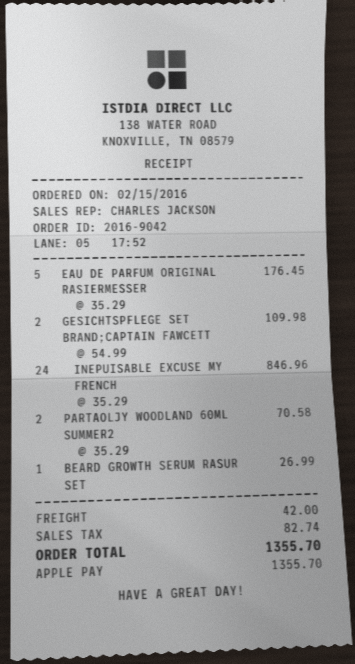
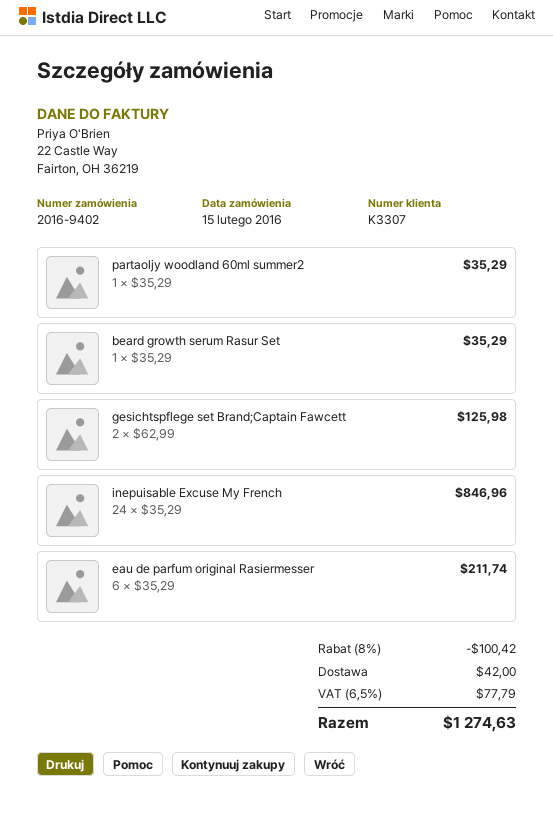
order number: 2016-9042 -> 2016-9402
EAU DE PARFUM ORIGINAL RASIERMESSER: 5 x 35.29 = 176.45 -> 6 x 35.29 = 211.74
GESICHTSPFLEGE SET BRAND;CAPTAIN FAWCETT: 2 x 54.99 = 109.98 -> 2 x 62.99 = 125.98
PARTAOLJY WOODLAND 60ML SUMMER2: 2 x 35.29 = 70.58 -> 1 x 35.29 = 35.29
BEARD GROWTH SERUM RASUR SET: 1 x 26.99 = 26.99 -> 1 x 35.29 = 35.29
discount: none -> 8% = 100.42
tax: 82.74 -> 77.79
total: 1355.70 -> 1274.63

